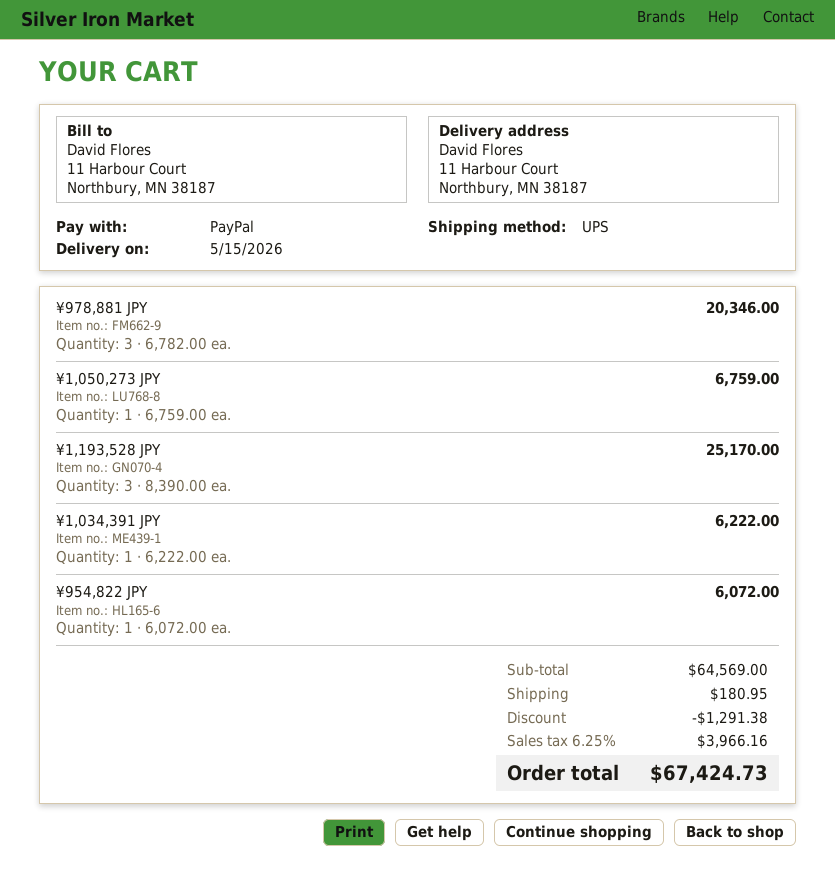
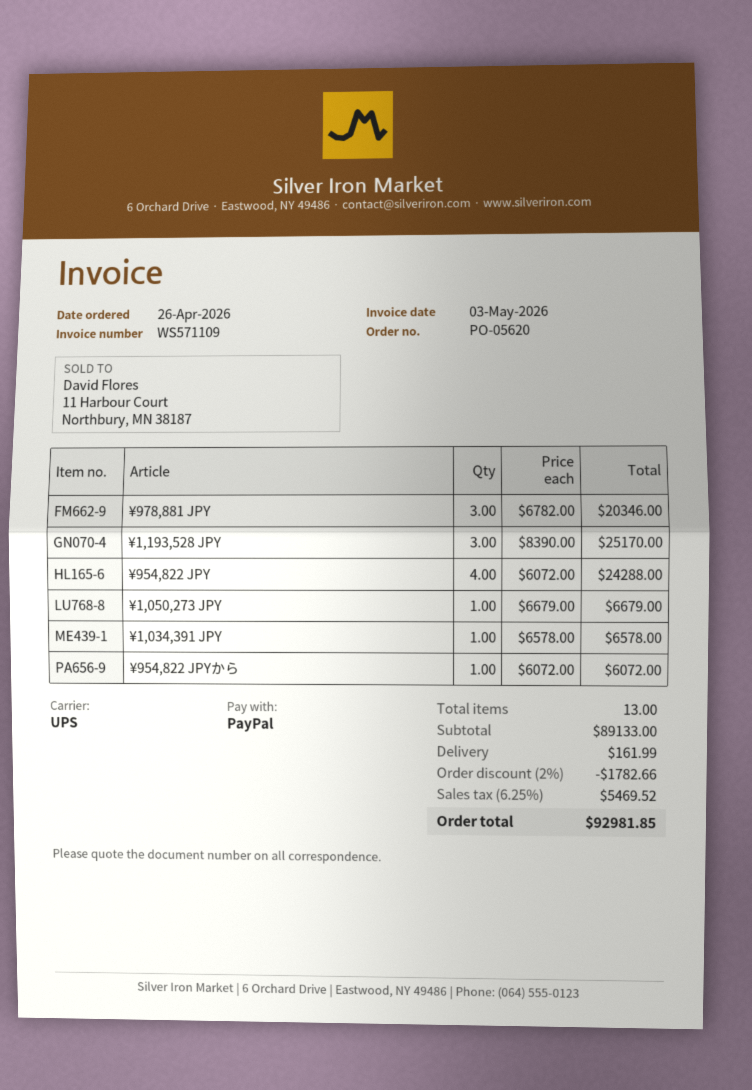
¥1,050,273 JPY: 1 x 6759.00 = 6759.00 -> 1 x 6679.00 = 6679.00
¥1,034,391 JPY: 1 x 6222.00 = 6222.00 -> 1 x 6578.00 = 6578.00
¥954,822 JPY: 1 x 6072.00 = 6072.00 -> 4 x 6072.00 = 24288.00
¥954,822 JPYから: none -> 1 x 6072.00 = 6072.00
subtotal: 64569.00 -> 89133.00
discount: 1291.38 -> 1782.66
shipping: 180.95 -> 161.99
tax: 6.25% = 3966.16 -> 6.25% = 5469.52
total: 67424.73 -> 92981.85

